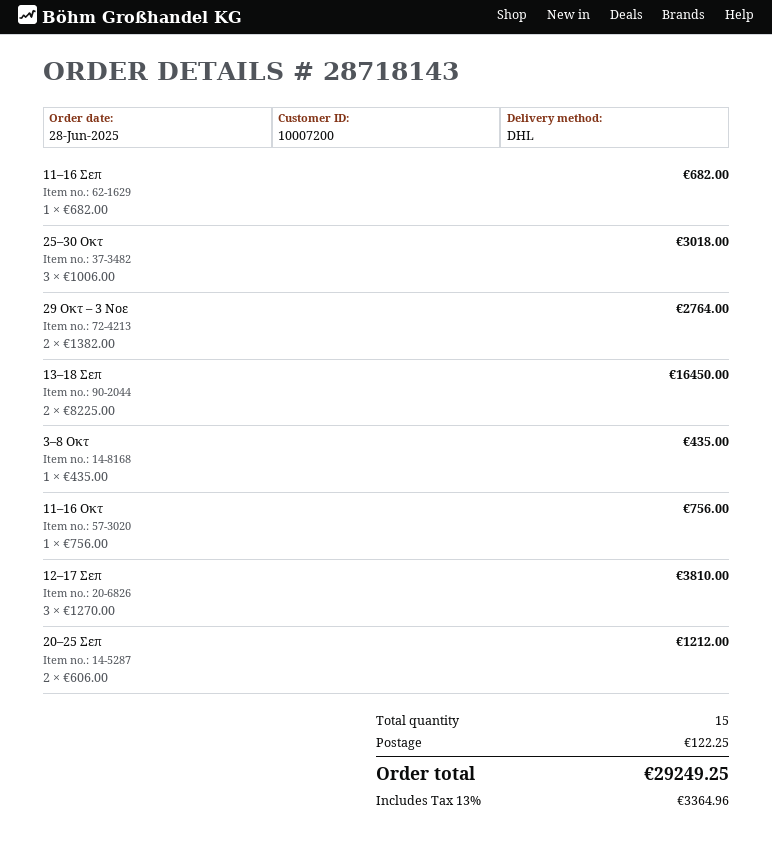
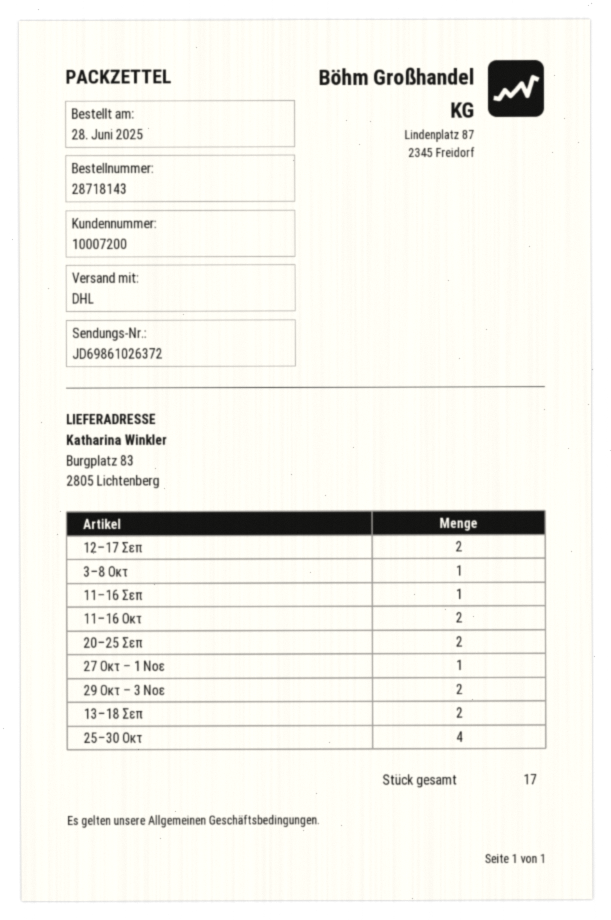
25–30 Οκτ: 3 -> 4
11–16 Οκτ: 1 -> 2
12–17 Σεπ: 3 -> 2
27 Οκτ – 1 Νοε: none -> 1
total quantity: 15 -> 17

